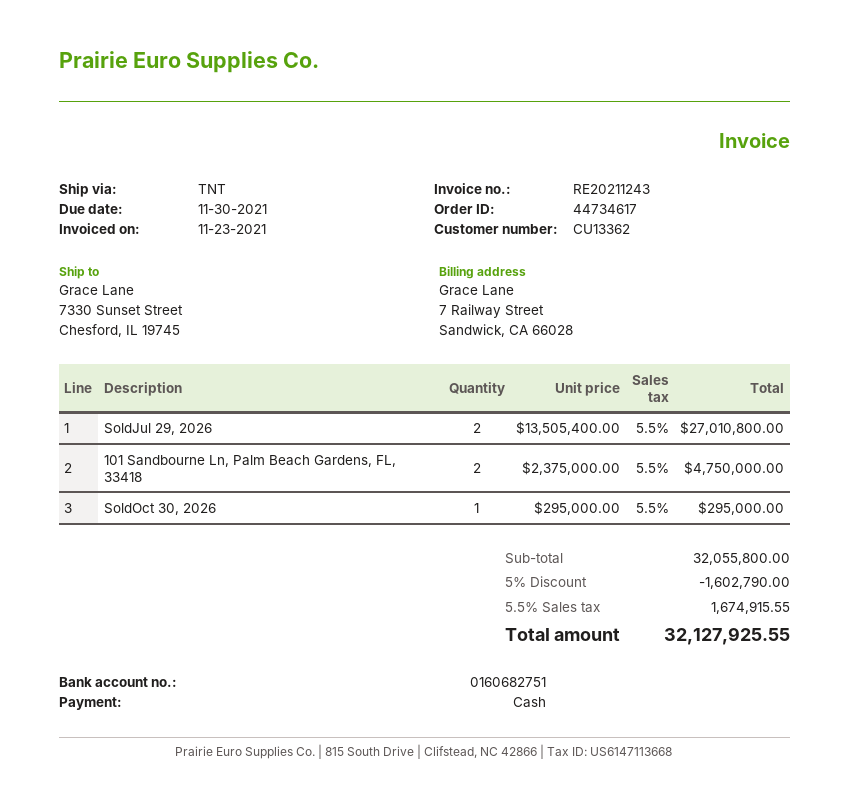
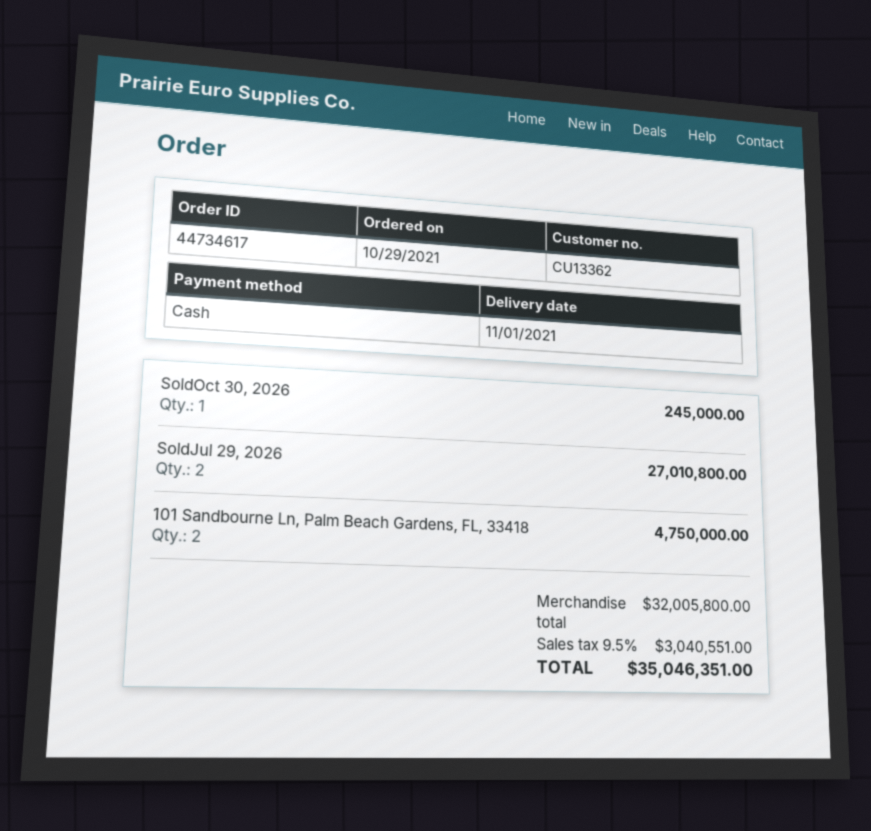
SoldOct 30, 2026: 1 for 295000.00 -> 1 for 245000.00
subtotal: 32055800.00 -> 32005800.00
discount: 5% = 1602790.00 -> none
tax: 5.5% = 1674915.55 -> 9.5% = 3040551.00
total: 32127925.55 -> 35046351.00

